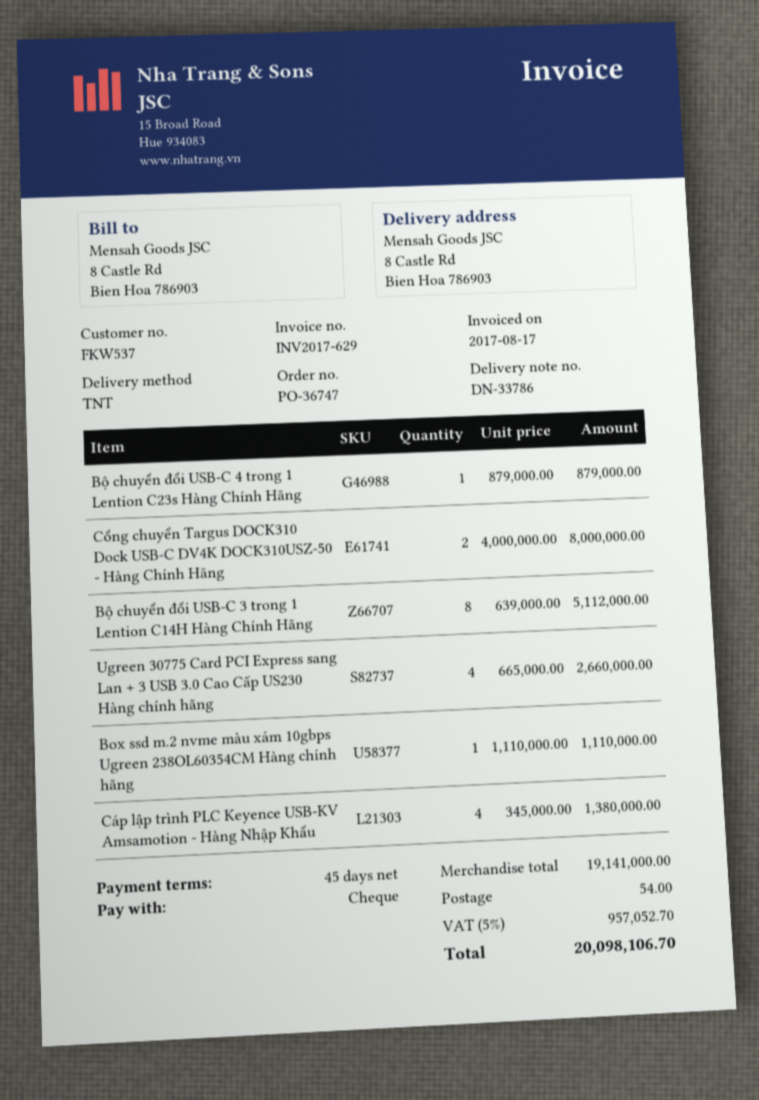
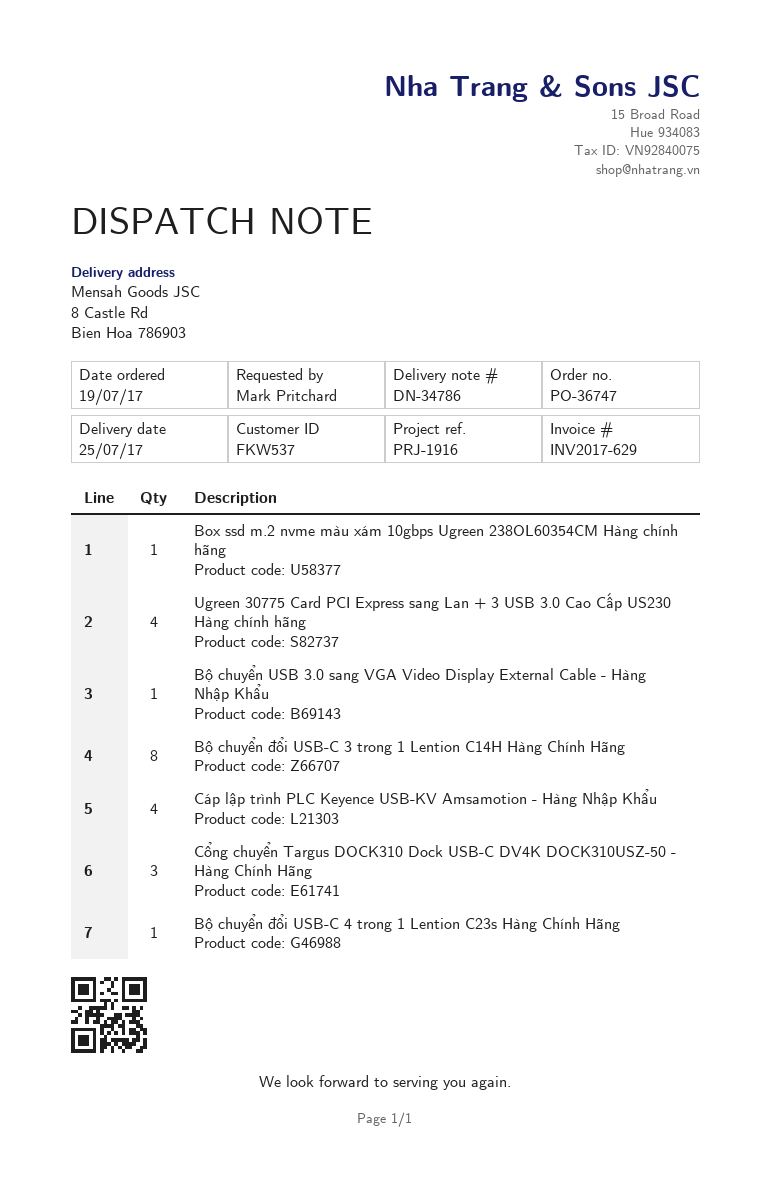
delivery note number: DN-33786 -> DN-34786
Cổng chuyển Targus DOCK310 Dock USB-C DV4K DOCK310USZ-50 - Hàng Chính Hãng: 2 -> 3
Bộ chuyển USB 3.0 sang VGA Video Display External Cable - Hàng Nhập Khẩu: none -> 1

